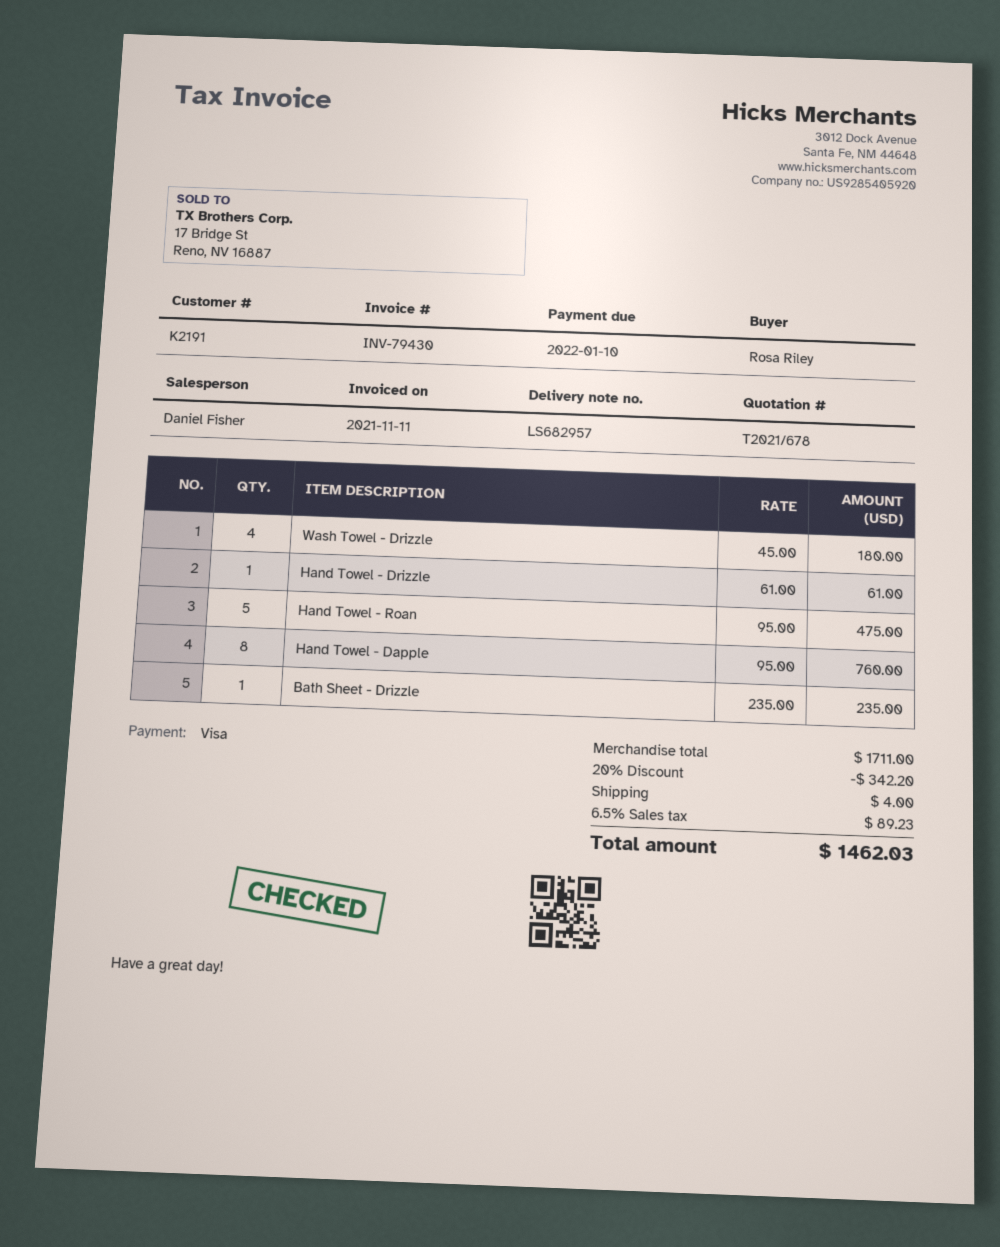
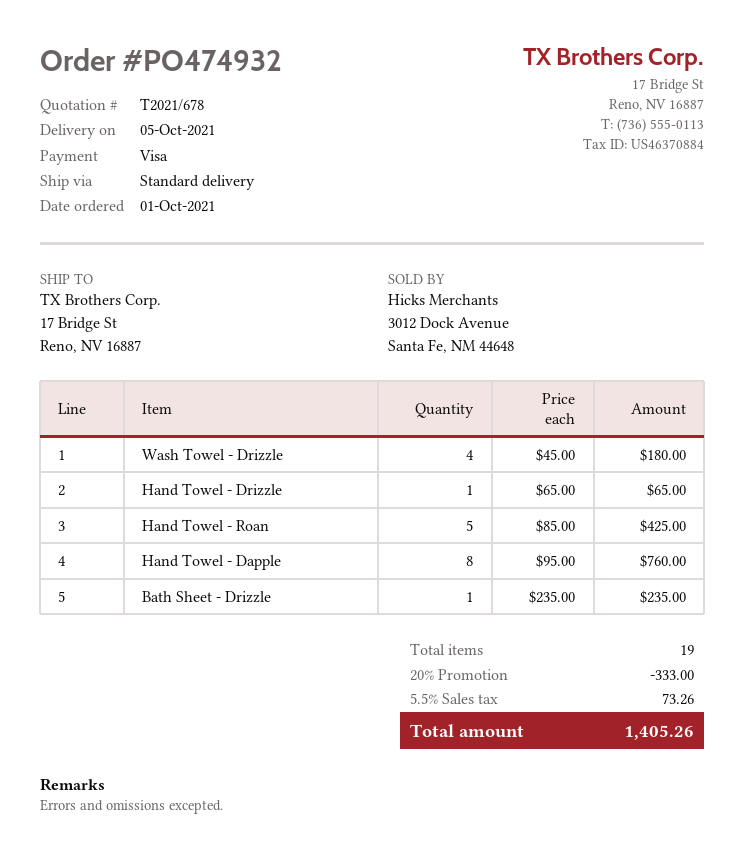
Hand Towel - Drizzle: 1 x 61.00 = 61.00 -> 1 x 65.00 = 65.00
Hand Towel - Roan: 5 x 95.00 = 475.00 -> 5 x 85.00 = 425.00
discount: 20% = 342.20 -> 20% = 333.00
shipping: 4.00 -> none
tax: 6.5% = 89.23 -> 5.5% = 73.26
total: 1462.03 -> 1405.26

